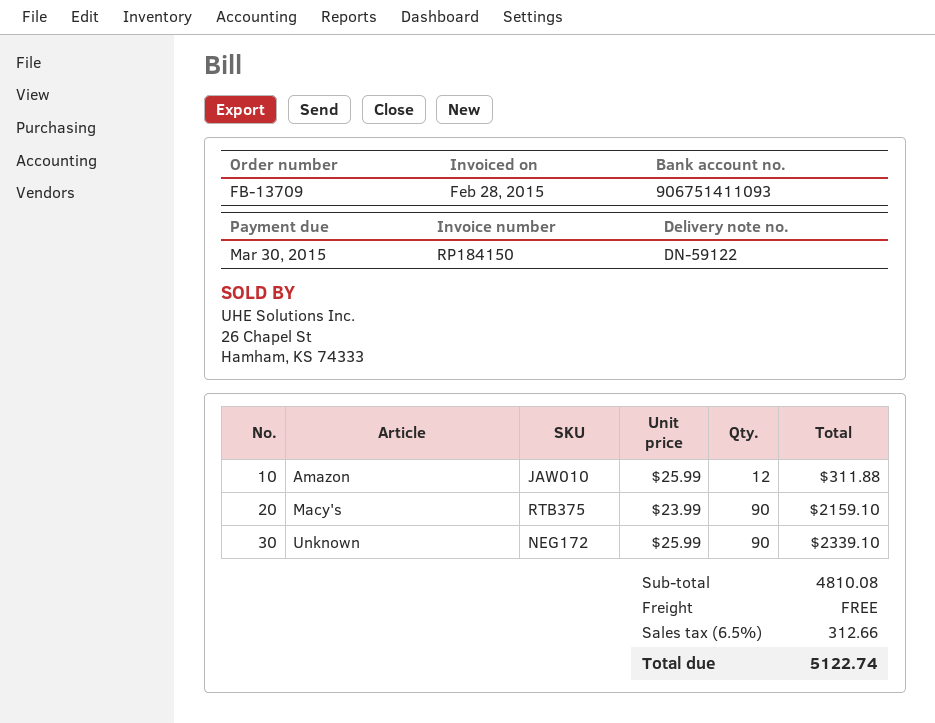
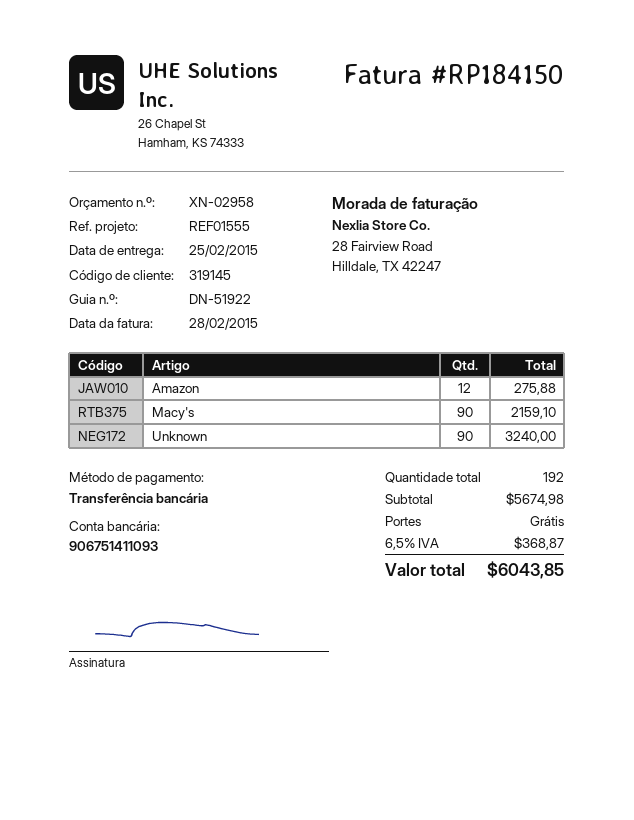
delivery note number: DN-59122 -> DN-51922
Amazon: 12 for 311.88 -> 12 for 275.88
Unknown: 90 for 2339.10 -> 90 for 3240.00
subtotal: 4810.08 -> 5674.98
tax: 6.5% = 312.66 -> 6.5% = 368.87
total: 5122.74 -> 6043.85

